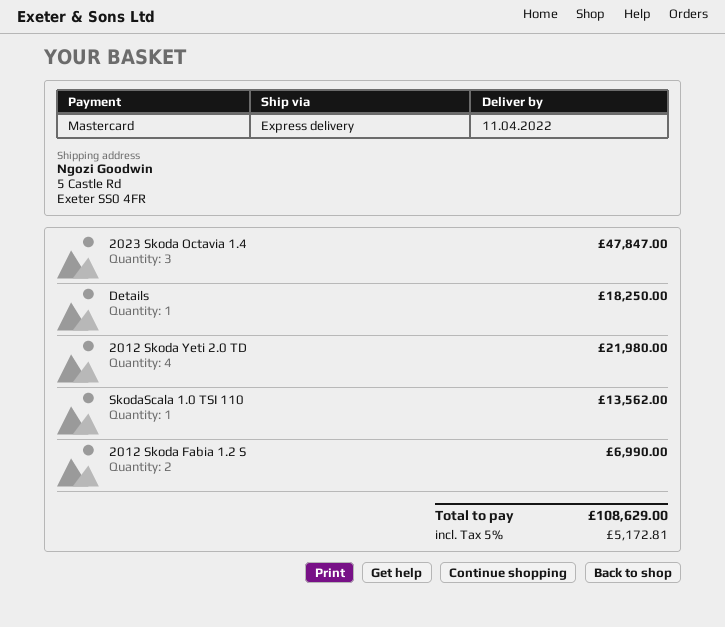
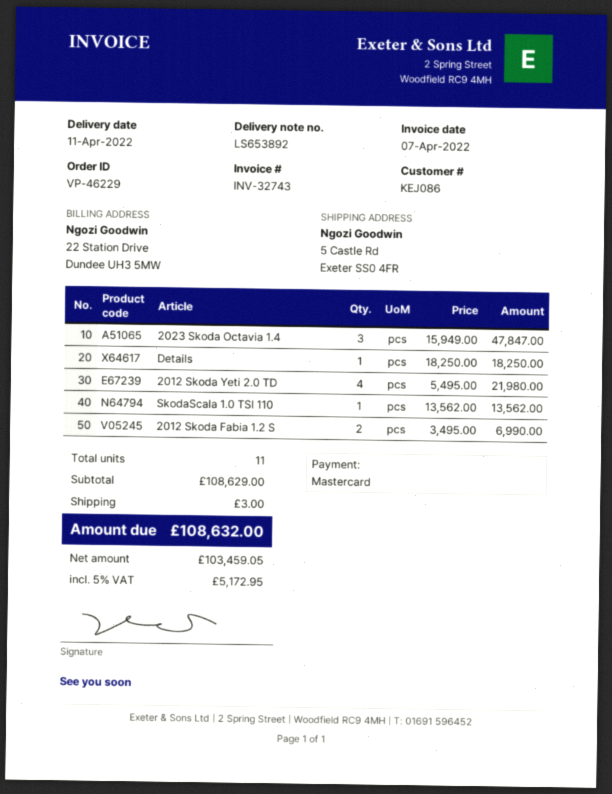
shipping: none -> 3.00
tax: 5% = 5172.81 -> 5% = 5172.95
total: 108629.00 -> 108632.00

